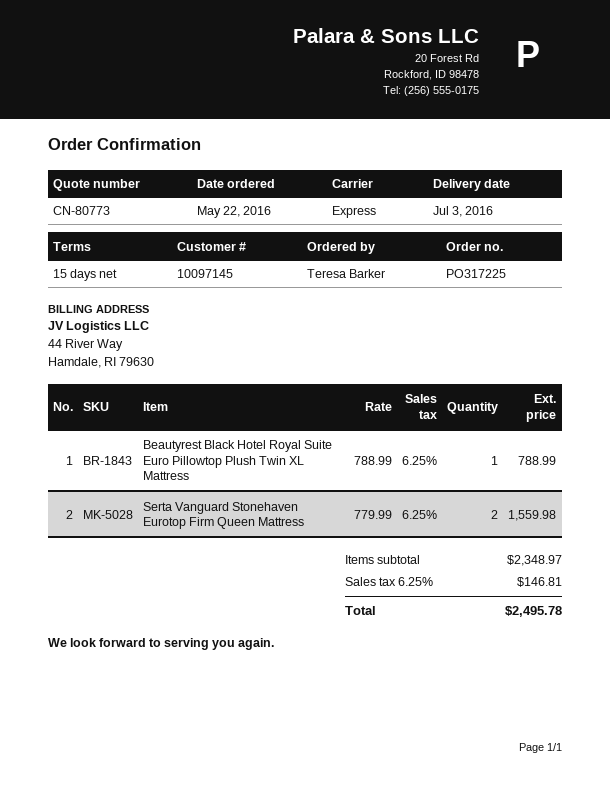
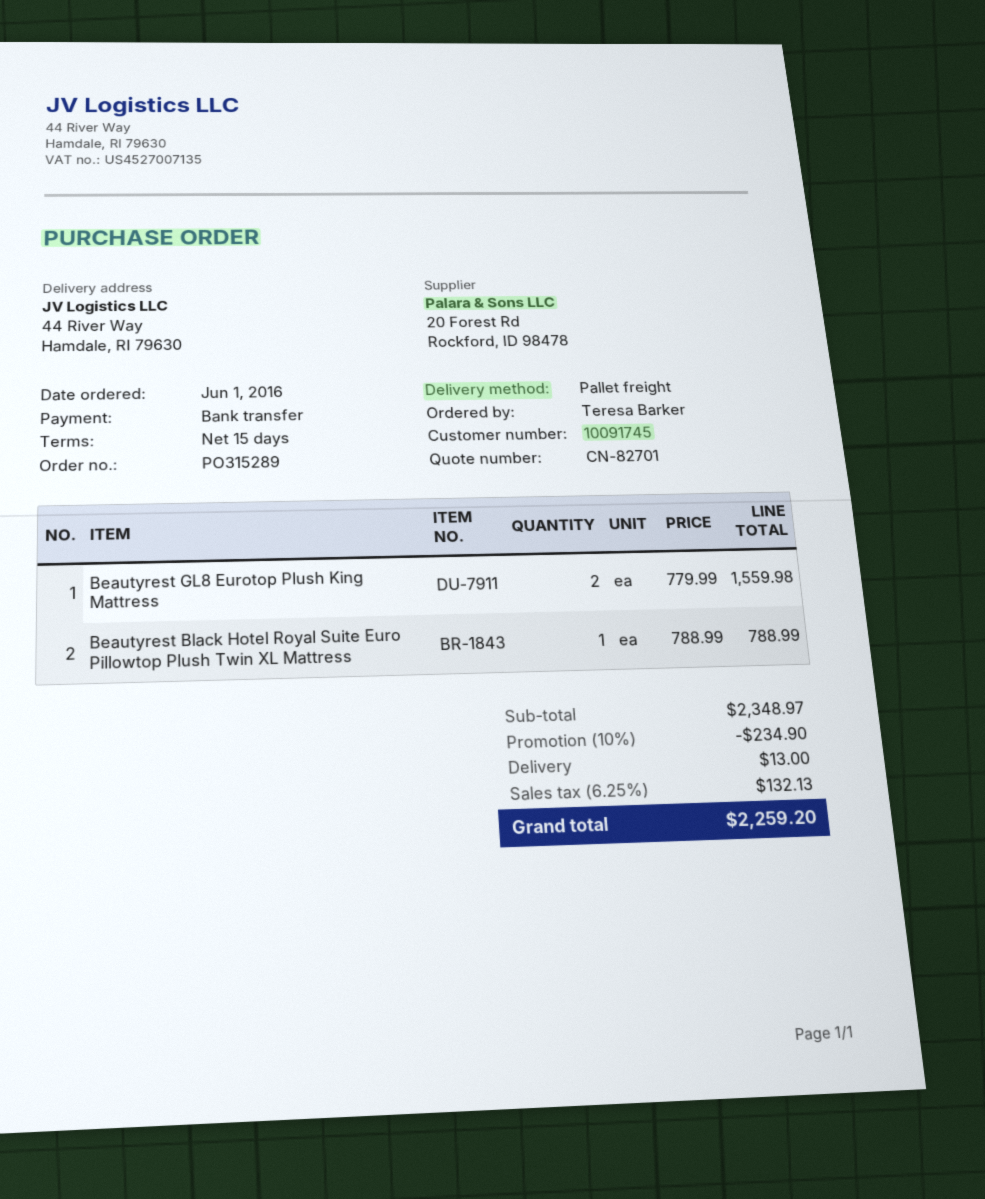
quote number: CN-80773 -> CN-82701
order number: PO317225 -> PO315289
order date: 2016-05-22 -> 2016-06-01
customer number: 10097145 -> 10091745
shipping method: express -> pallet freight
Serta Vanguard Stonehaven Eurotop Firm Queen Mattress: 2 x 779.99 = 1559.98 -> none
Beautyrest GL8 Eurotop Plush King Mattress: none -> 2 x 779.99 = 1559.98
discount: none -> 10% = 234.90
shipping: none -> 13.00
tax: 6.25% = 146.81 -> 6.25% = 132.13
total: 2495.78 -> 2259.20

